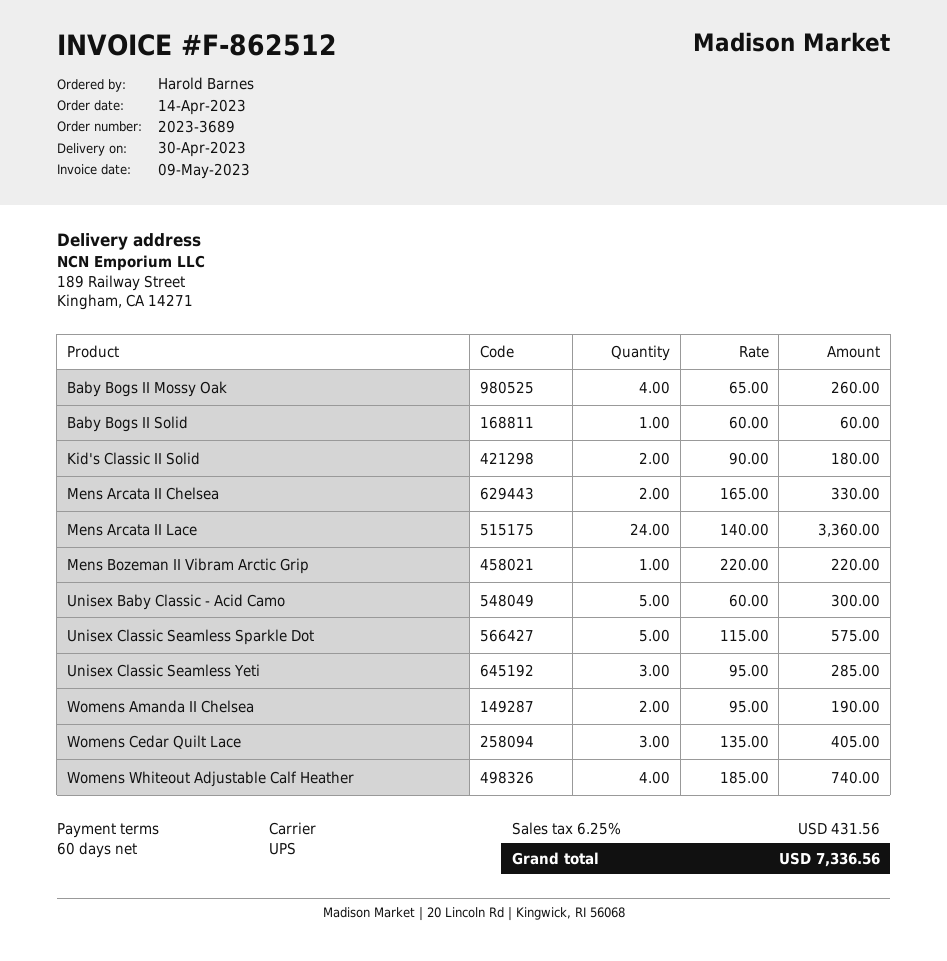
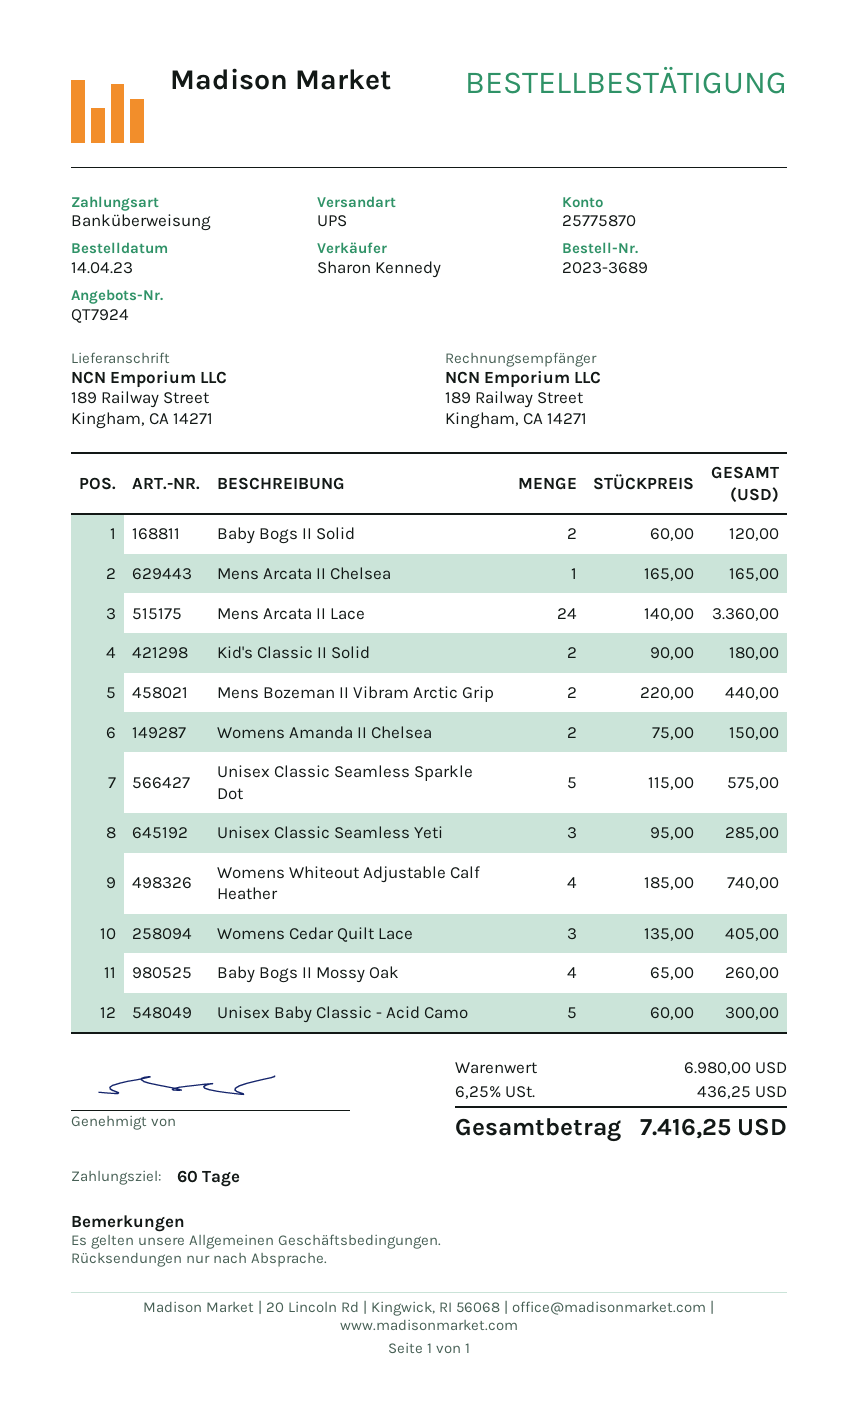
Baby Bogs II Solid: 1 x 60.00 = 60.00 -> 2 x 60.00 = 120.00
Mens Arcata II Chelsea: 2 x 165.00 = 330.00 -> 1 x 165.00 = 165.00
Mens Bozeman II Vibram Arctic Grip: 1 x 220.00 = 220.00 -> 2 x 220.00 = 440.00
Womens Amanda II Chelsea: 2 x 95.00 = 190.00 -> 2 x 75.00 = 150.00
tax: 6.25% = 431.56 -> 6.25% = 436.25
total: 7336.56 -> 7416.25

